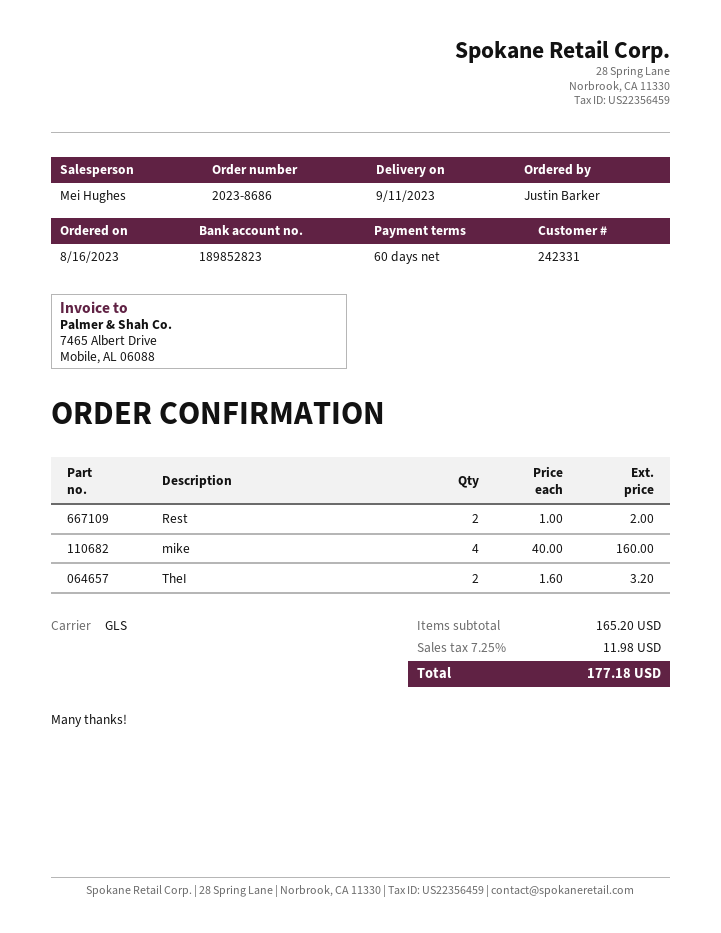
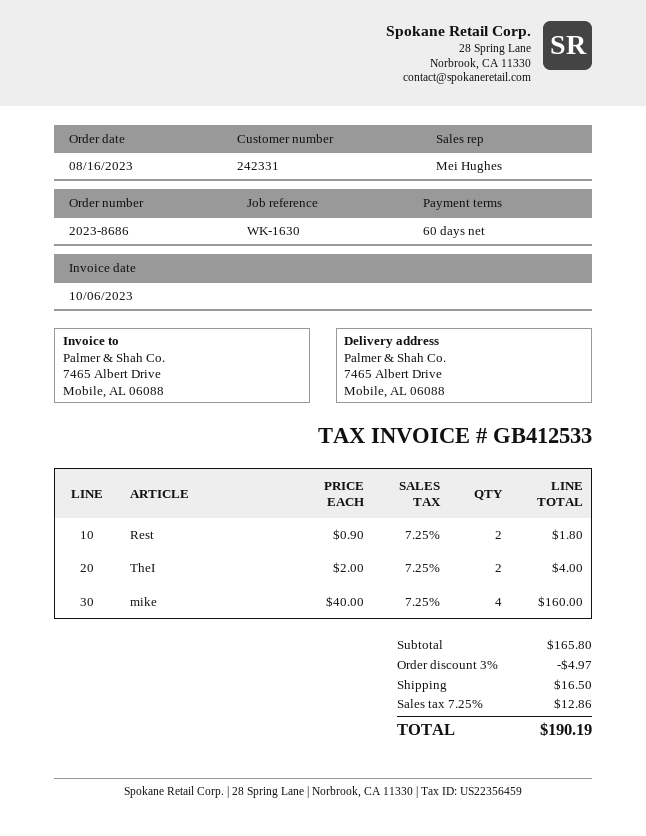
Rest: 2 x 1.00 = 2.00 -> 2 x 0.90 = 1.80
TheI: 2 x 1.60 = 3.20 -> 2 x 2.00 = 4.00
subtotal: 165.20 -> 165.80
discount: none -> 3% = 4.97
shipping: none -> 16.50
tax: 7.25% = 11.98 -> 7.25% = 12.86
total: 177.18 -> 190.19

